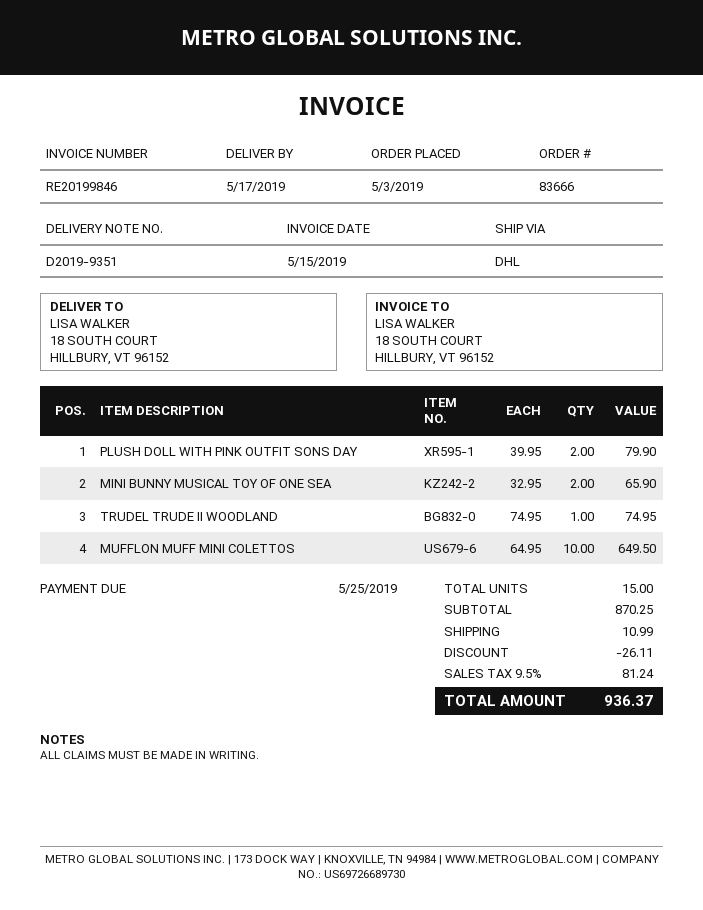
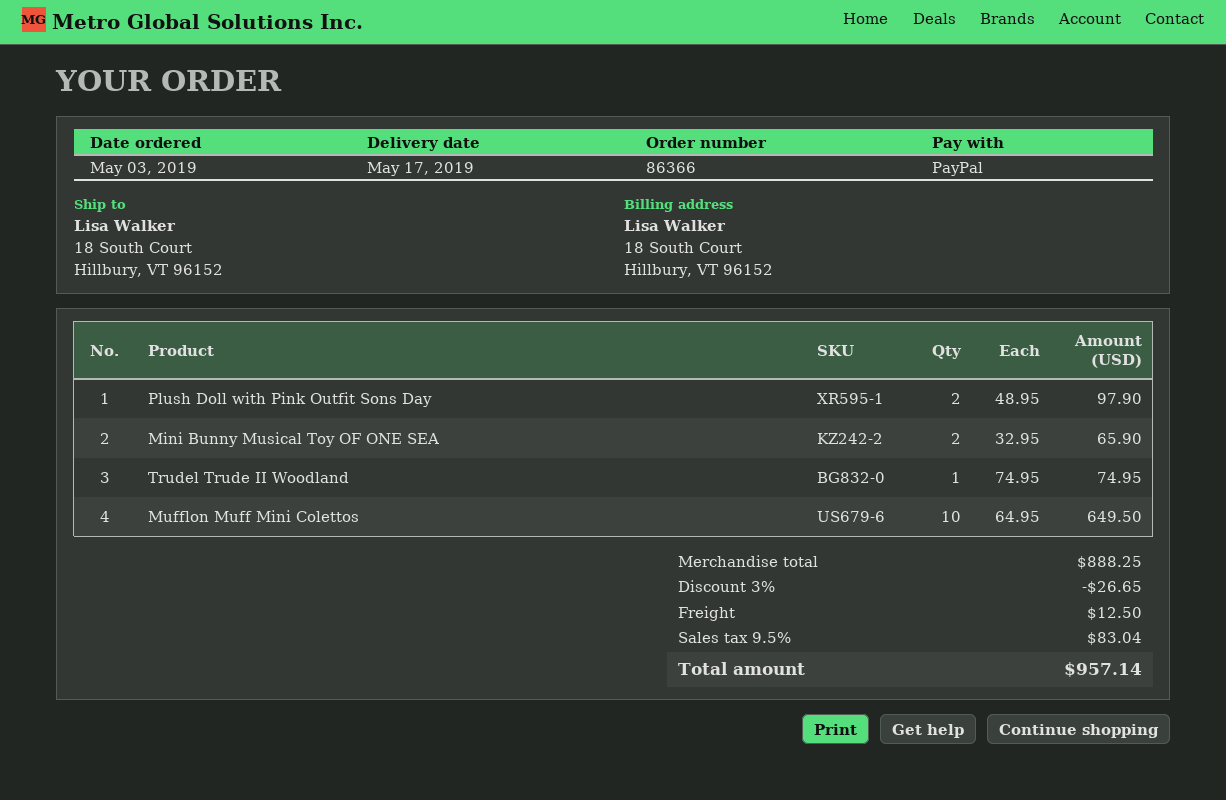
order number: 83666 -> 86366
PLUSH DOLL WITH PINK OUTFIT SONS DAY: 2 x 39.95 = 79.90 -> 2 x 48.95 = 97.90
subtotal: 870.25 -> 888.25
discount: 26.11 -> 26.65
shipping: 10.99 -> 12.50
tax: 9.5% = 81.24 -> 9.5% = 83.04
total: 936.37 -> 957.14

